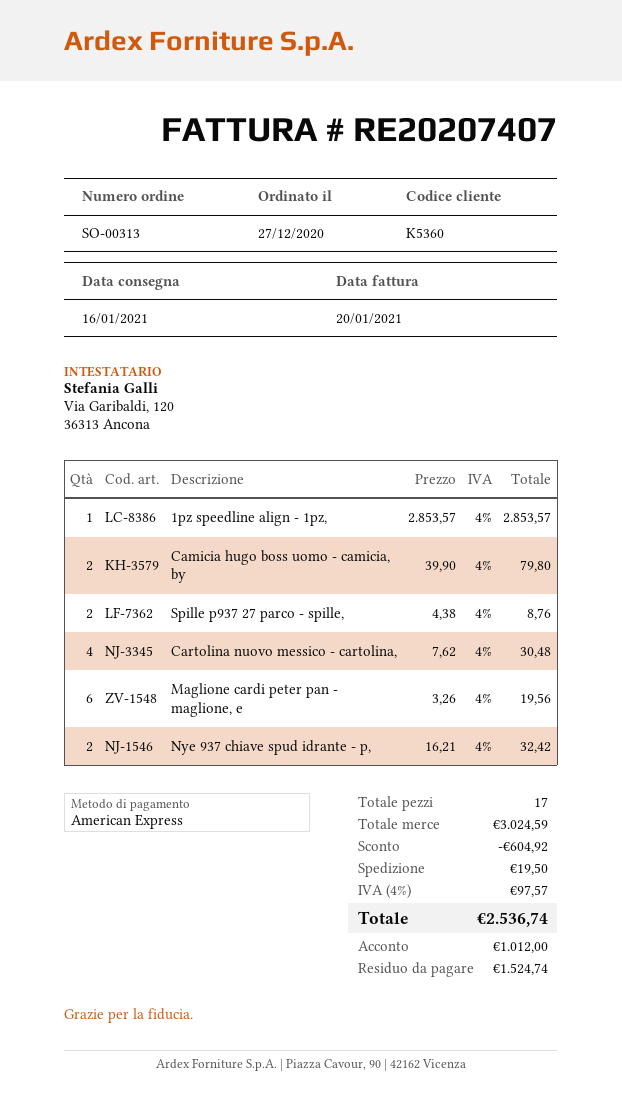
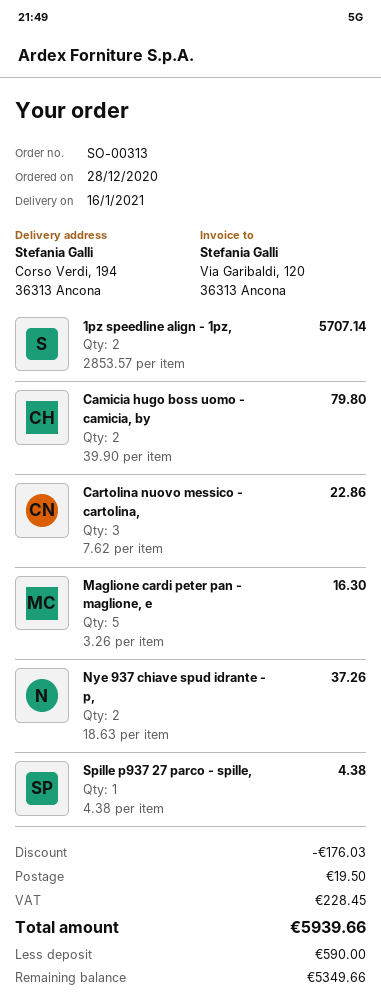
order date: 2020-12-27 -> 2020-12-28
1pz speedline align - 1pz,: 1 x 2853.57 = 2853.57 -> 2 x 2853.57 = 5707.14
Spille p937 27 parco - spille,: 2 x 4.38 = 8.76 -> 1 x 4.38 = 4.38
Cartolina nuovo messico - cartolina,: 4 x 7.62 = 30.48 -> 3 x 7.62 = 22.86
Maglione cardi peter pan - maglione, e: 6 x 3.26 = 19.56 -> 5 x 3.26 = 16.30
Nye 937 chiave spud idrante - p,: 2 x 16.21 = 32.42 -> 2 x 18.63 = 37.26
discount: 604.92 -> 176.03
tax: 97.57 -> 228.45
total: 2536.74 -> 5939.66
deposit: 1012.00 -> 590.00
balance: 1524.74 -> 5349.66

